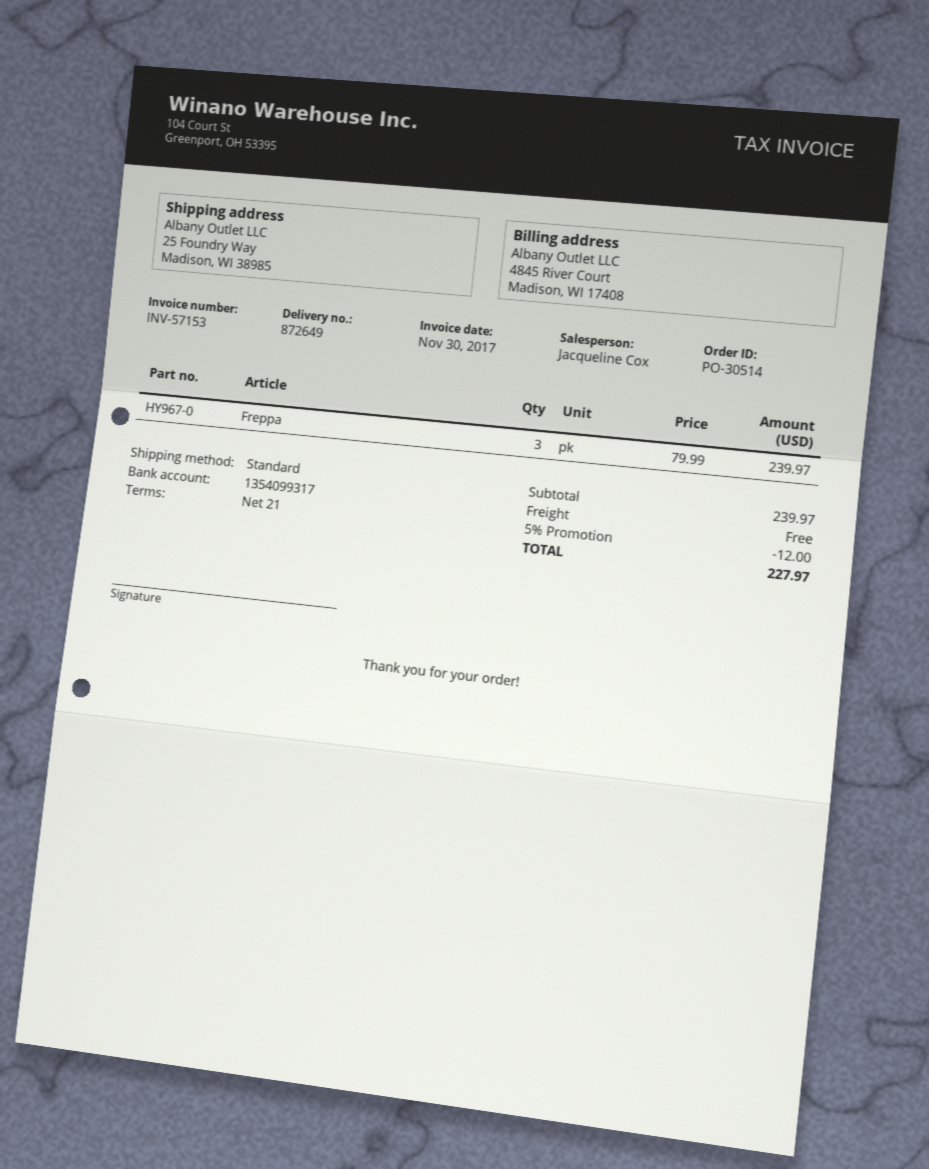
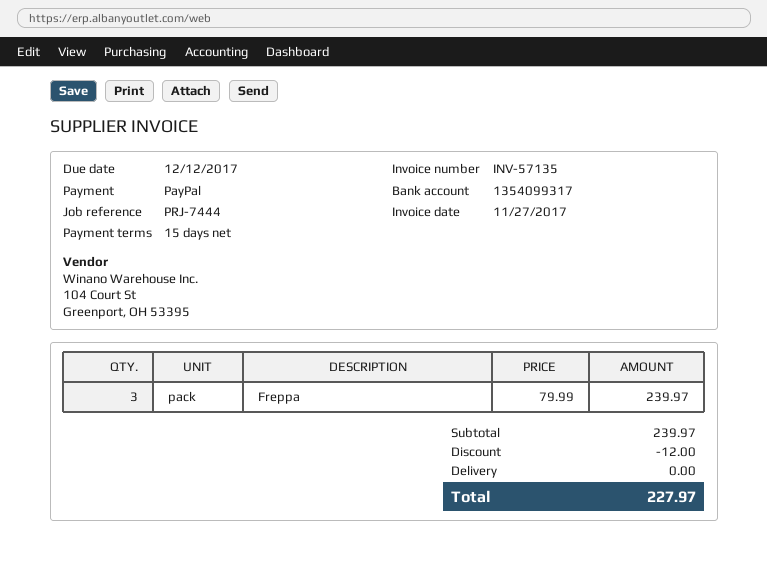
invoice number: INV-57153 -> INV-57135
invoice date: 2017-11-30 -> 2017-11-27
payment terms: 21 days -> 15 days

